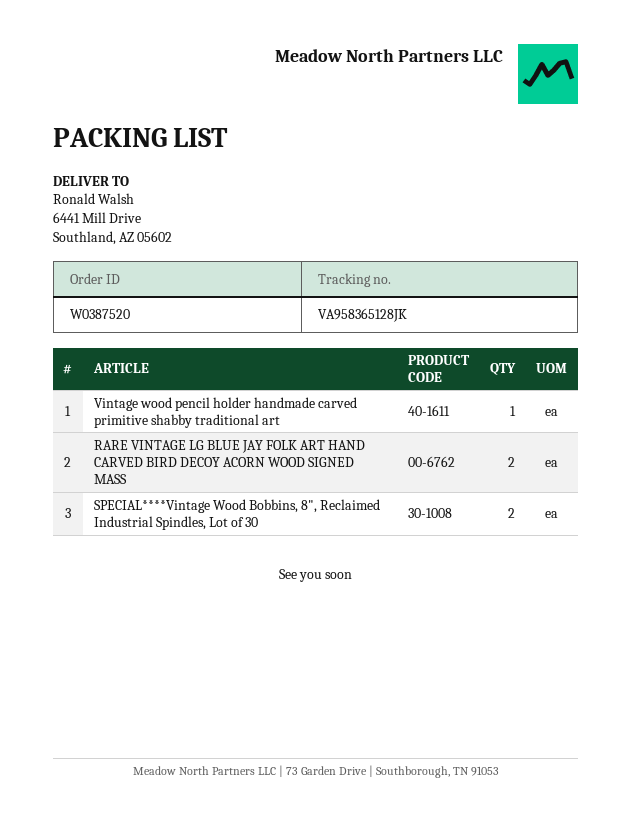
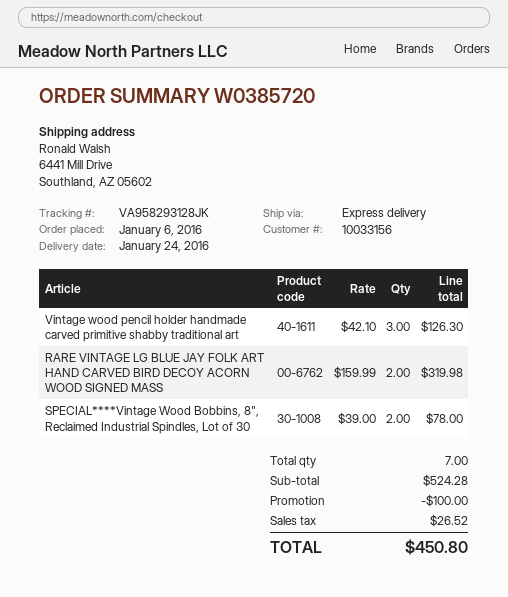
order number: W0387520 -> W0385720
tracking number: VA958365128JK -> VA958293128JK
Vintage wood pencil holder handmade carved primitive shabby traditional art: 1 -> 3

